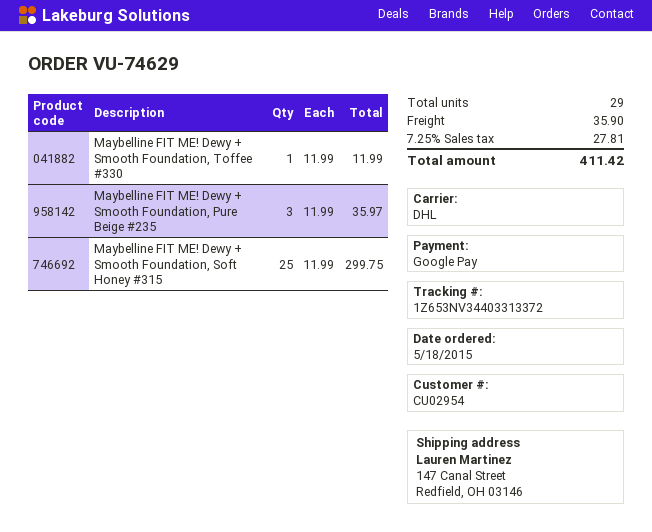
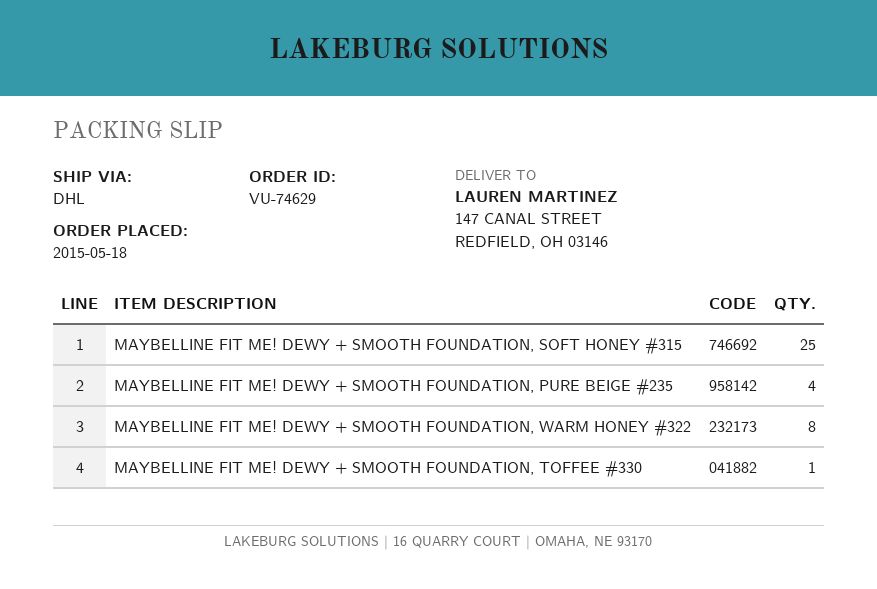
Maybelline FIT ME! Dewy + Smooth Foundation, Pure Beige #235: 3 -> 4
MAYBELLINE FIT ME! DEWY + SMOOTH FOUNDATION, WARM HONEY #322: none -> 8

